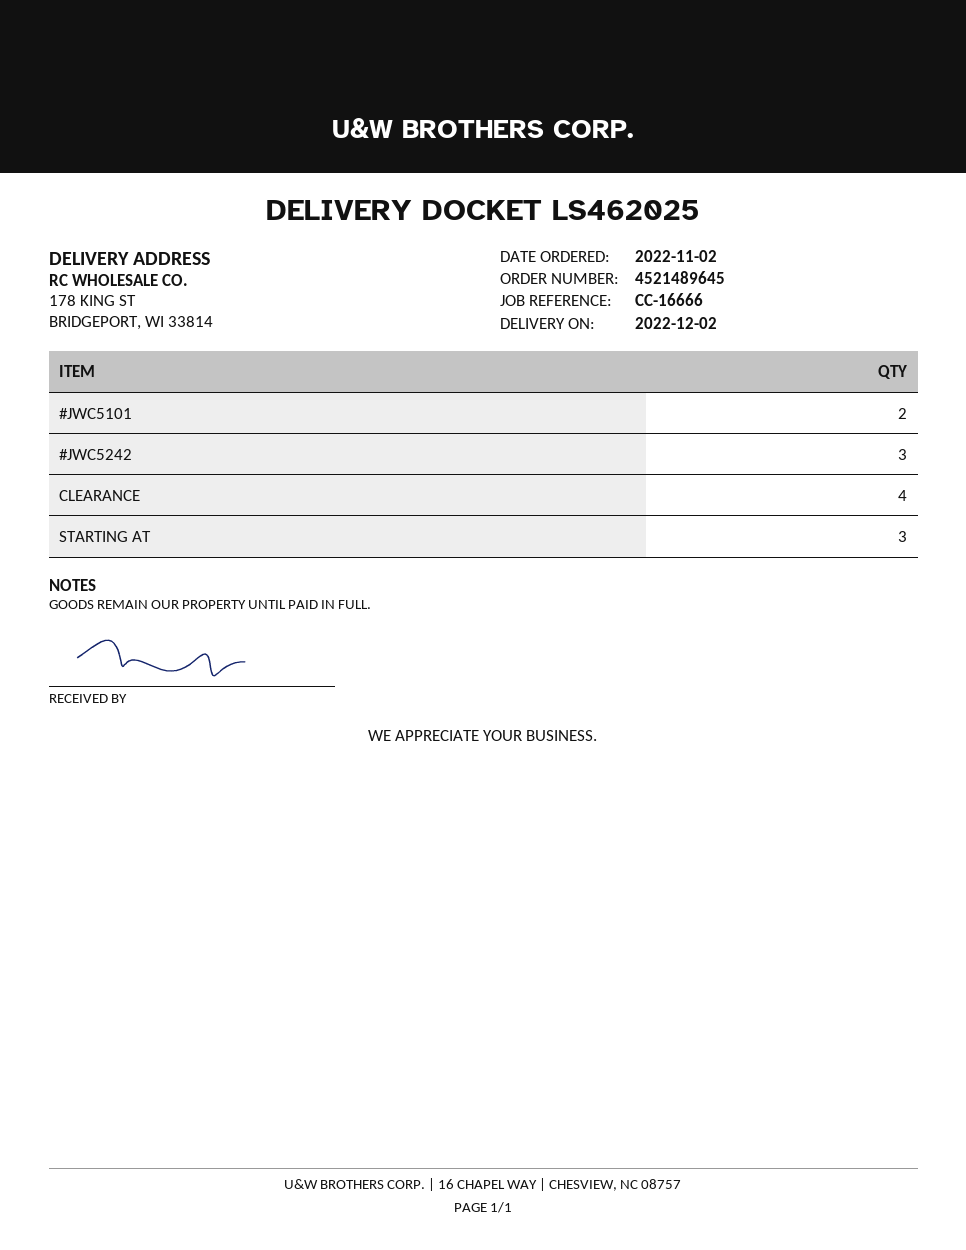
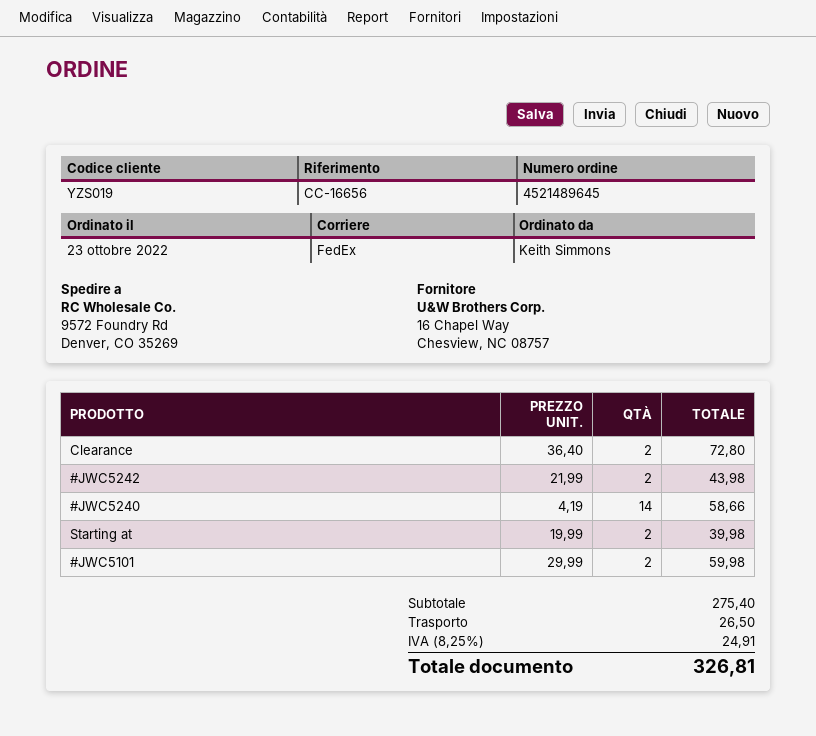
order date: 2022-11-02 -> 2022-10-23
reference: CC-16666 -> CC-16656
ship to: 178 KING ST, BRIDGEPORT, WI 33814 -> 9572 Foundry Rd, Denver, CO 35269
#JWC5242: 3 -> 2
CLEARANCE: 4 -> 2
STARTING AT: 3 -> 2
#JWC5240: none -> 14

